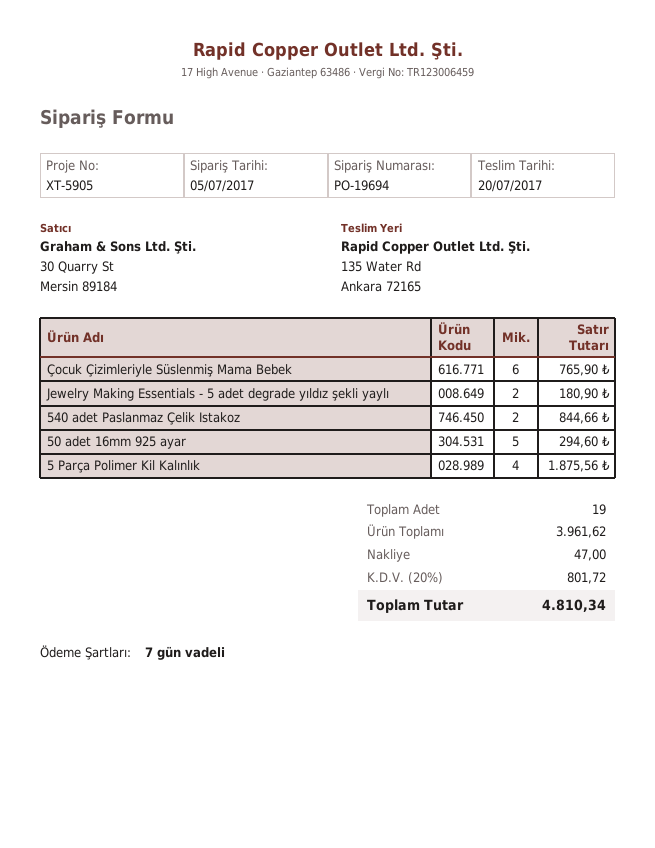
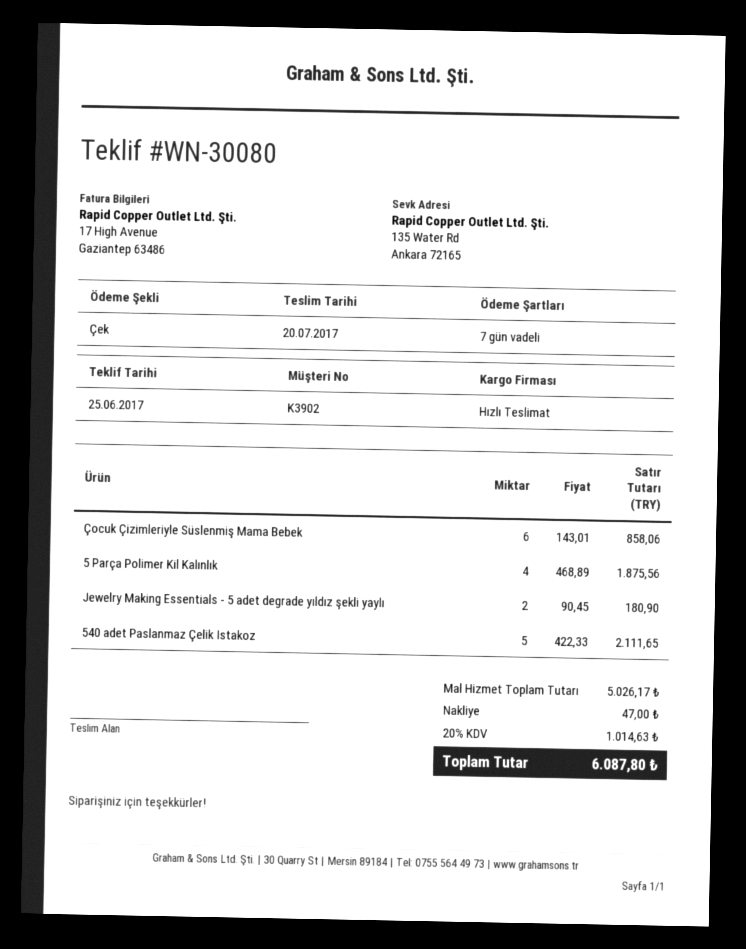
Çocuk Çizimleriyle Süslenmiş Mama Bebek: 6 for 765.90 -> 6 for 858.06
540 adet Paslanmaz Çelik Istakoz: 2 for 844.66 -> 5 for 2111.65
50 adet 16mm 925 ayar: 5 for 294.60 -> none
subtotal: 3961.62 -> 5026.17
tax: 20% = 801.72 -> 20% = 1014.63
total: 4810.34 -> 6087.80

